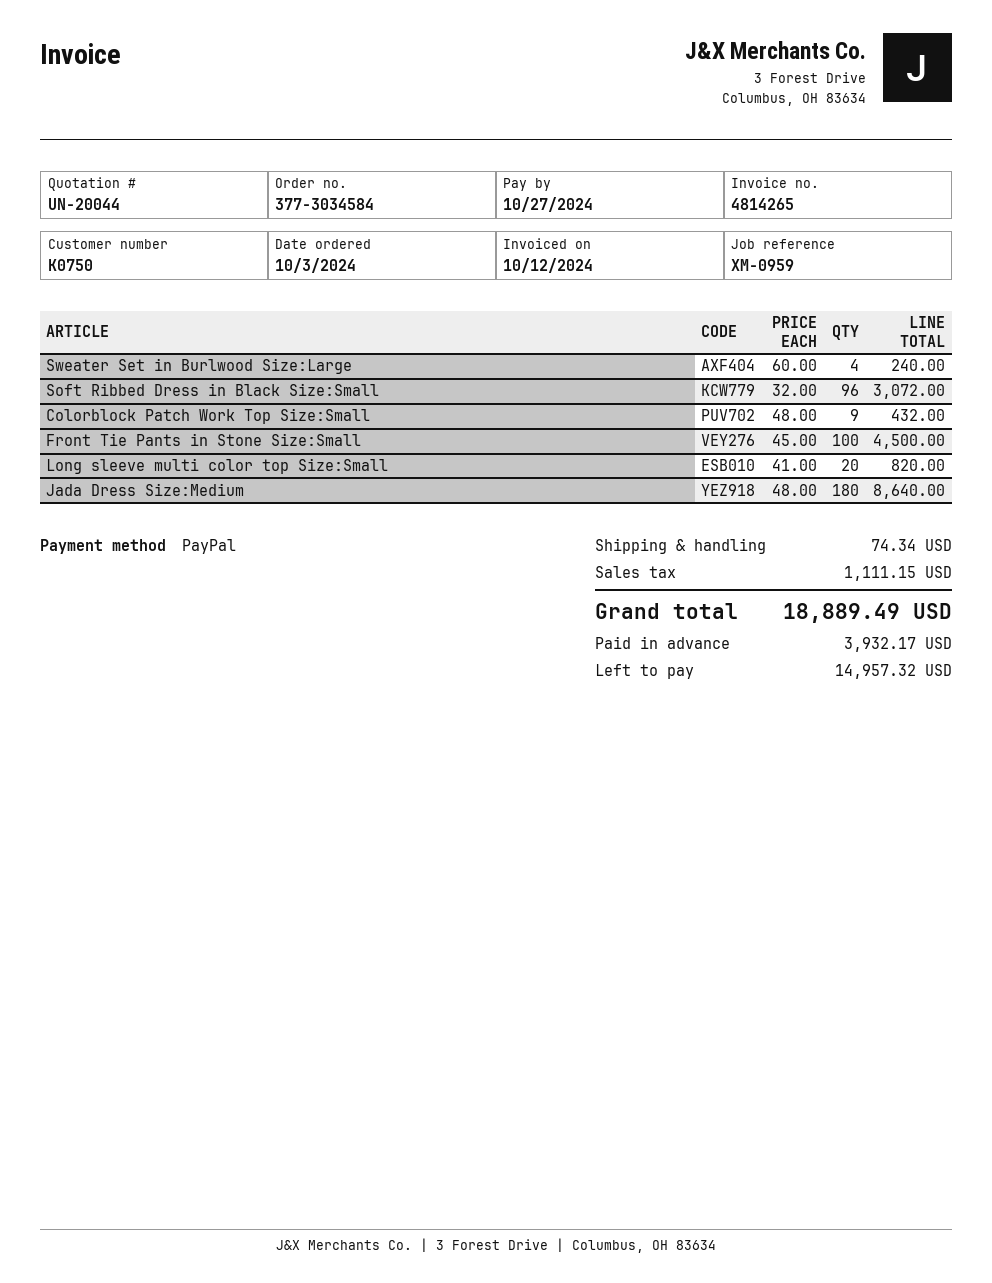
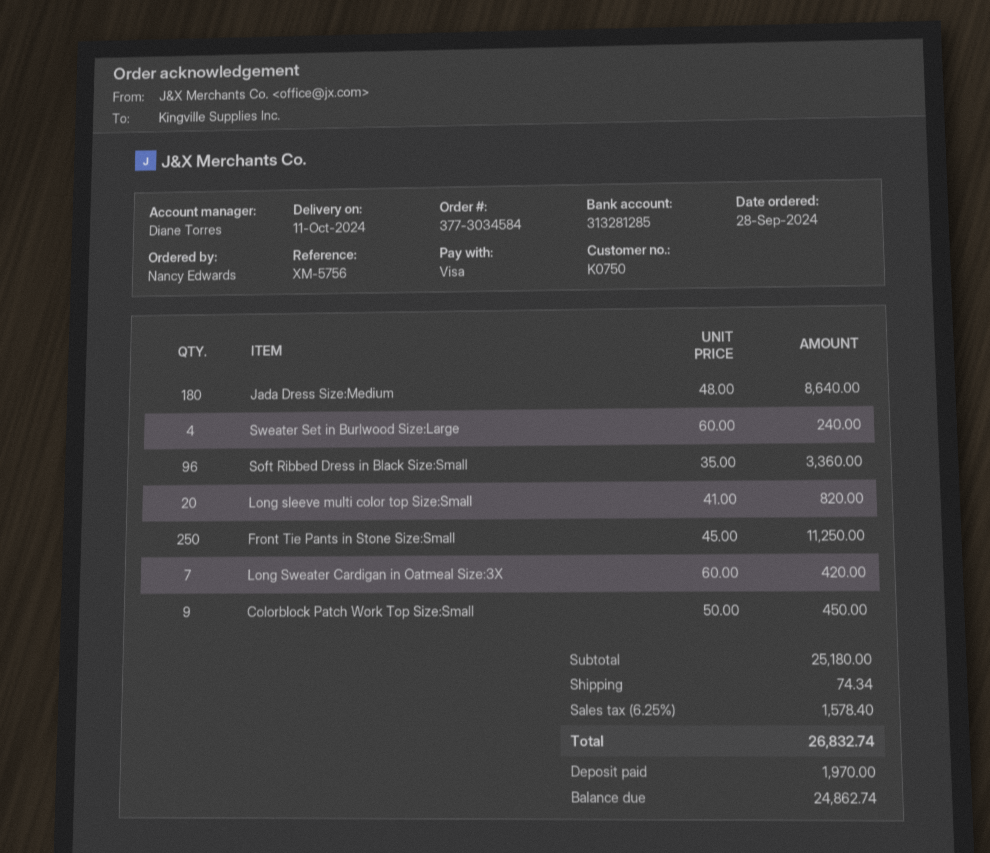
order date: 2024-10-03 -> 2024-09-28
reference: XM-0959 -> XM-5756
payment method: PayPal -> Visa
Soft Ribbed Dress in Black Size:Small: 96 x 32.00 = 3072.00 -> 96 x 35.00 = 3360.00
Colorblock Patch Work Top Size:Small: 9 x 48.00 = 432.00 -> 9 x 50.00 = 450.00
Front Tie Pants in Stone Size:Small: 100 x 45.00 = 4500.00 -> 250 x 45.00 = 11250.00
Long Sweater Cardigan in Oatmeal Size:3X: none -> 7 x 60.00 = 420.00
tax: 1111.15 -> 1578.40
total: 18889.49 -> 26832.74
deposit: 3932.17 -> 1970.00
balance: 14957.32 -> 24862.74

